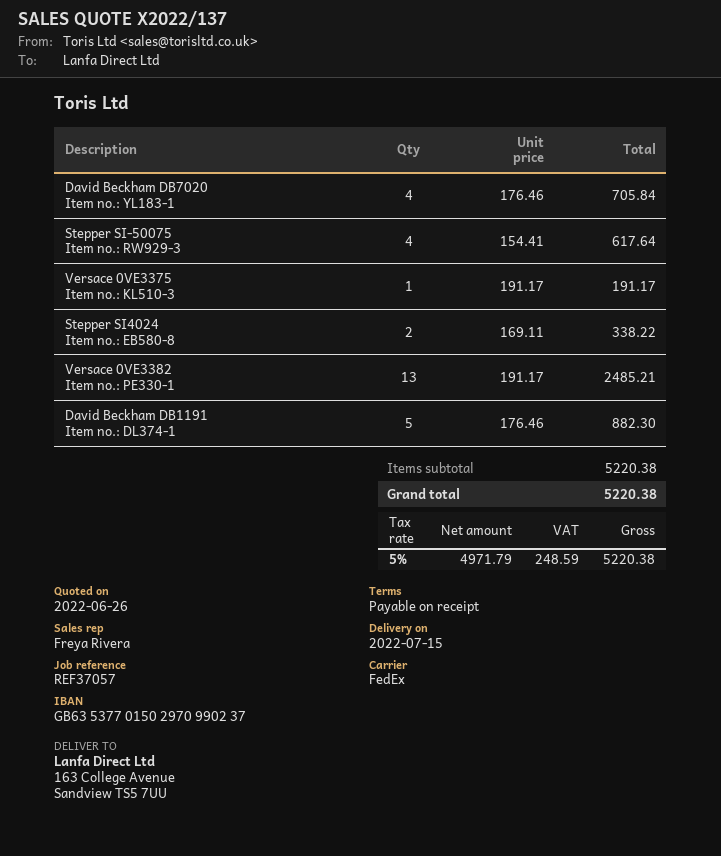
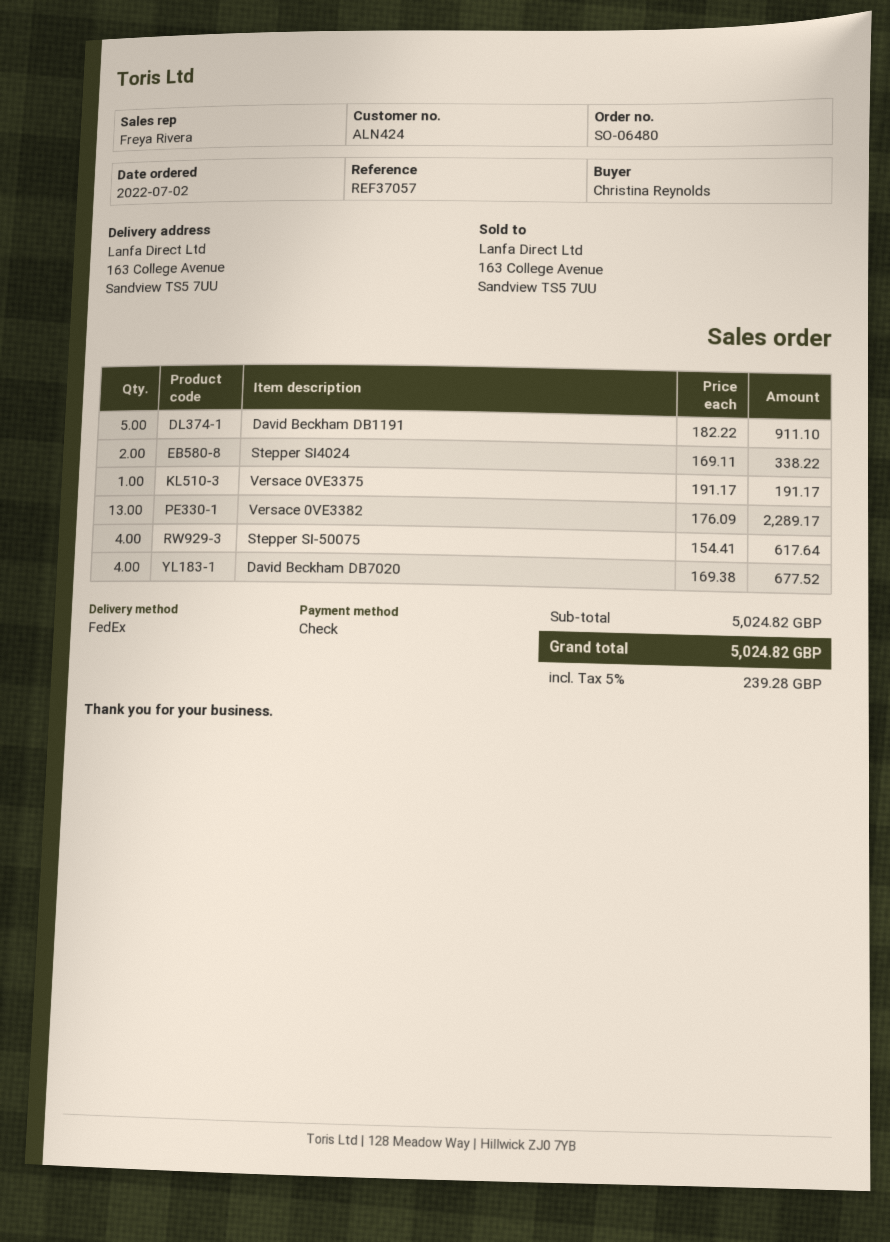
David Beckham DB7020: 4 x 176.46 = 705.84 -> 4 x 169.38 = 677.52
Versace 0VE3382: 13 x 191.17 = 2485.21 -> 13 x 176.09 = 2289.17
David Beckham DB1191: 5 x 176.46 = 882.30 -> 5 x 182.22 = 911.10
subtotal: 5220.38 -> 5024.82
tax: 5% = 248.59 -> 5% = 239.28
total: 5220.38 -> 5024.82

